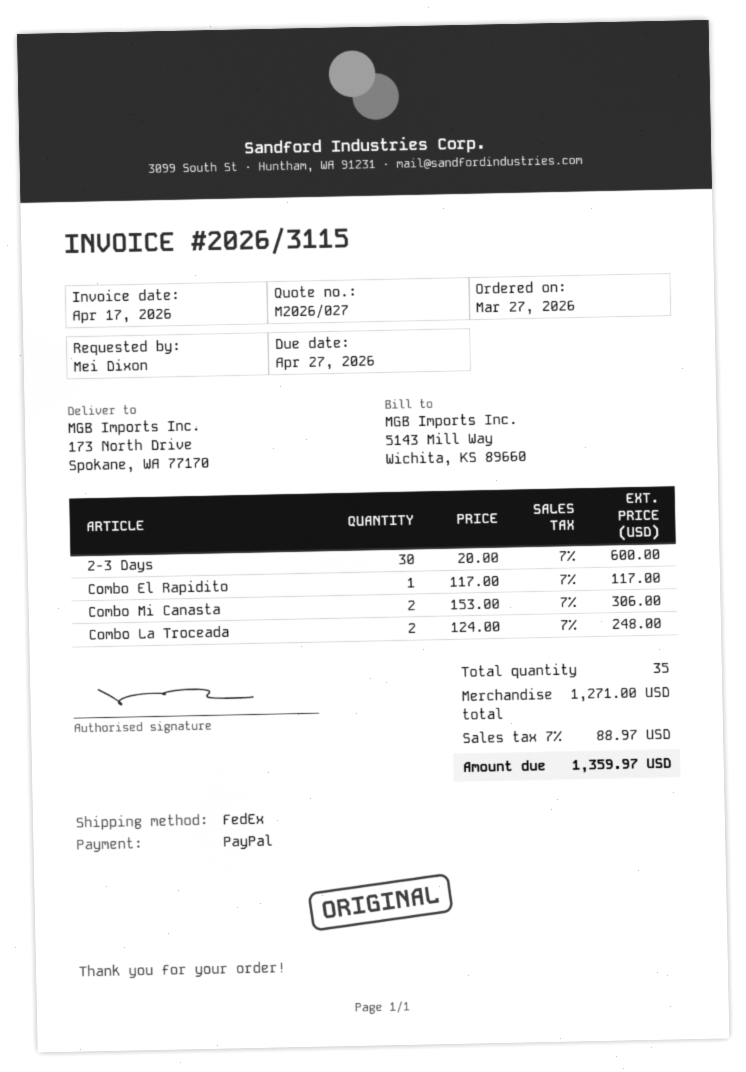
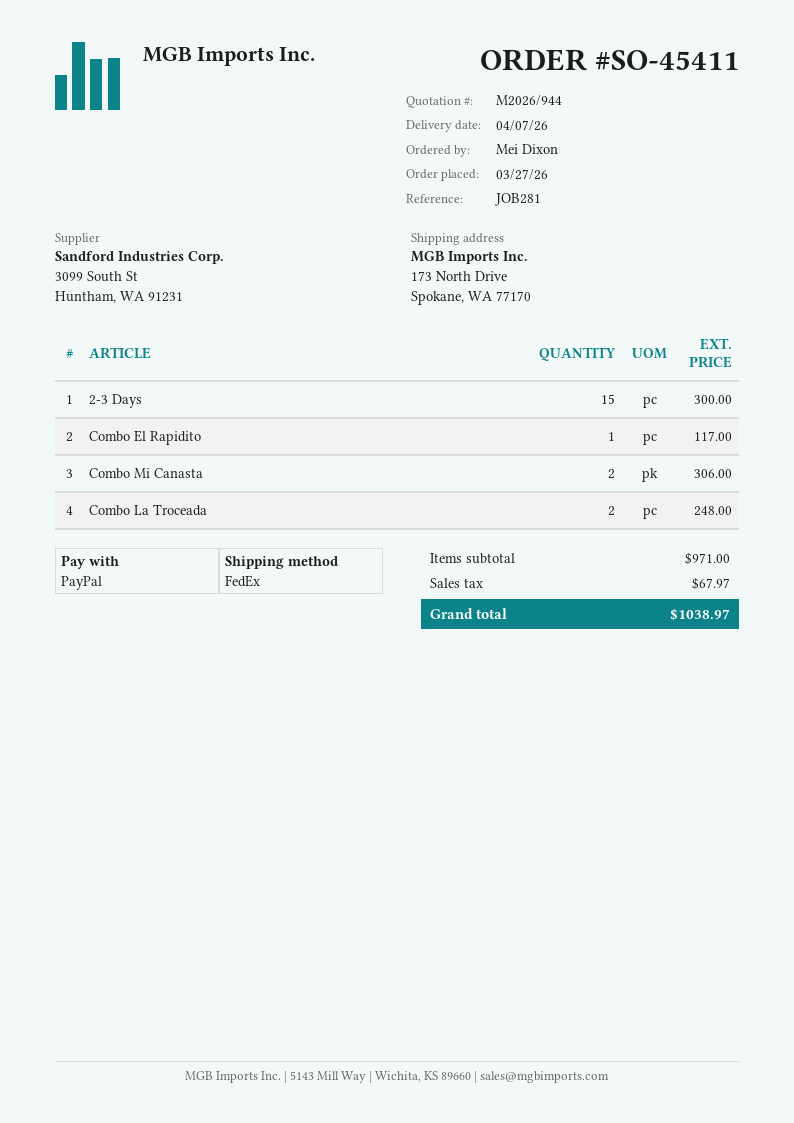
quote number: M2026/027 -> M2026/944
2-3 Days: 30 for 600.00 -> 15 for 300.00
subtotal: 1271.00 -> 971.00
tax: 88.97 -> 67.97
total: 1359.97 -> 1038.97

